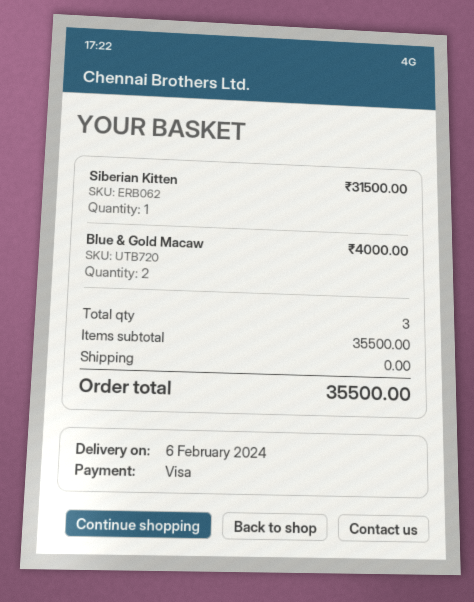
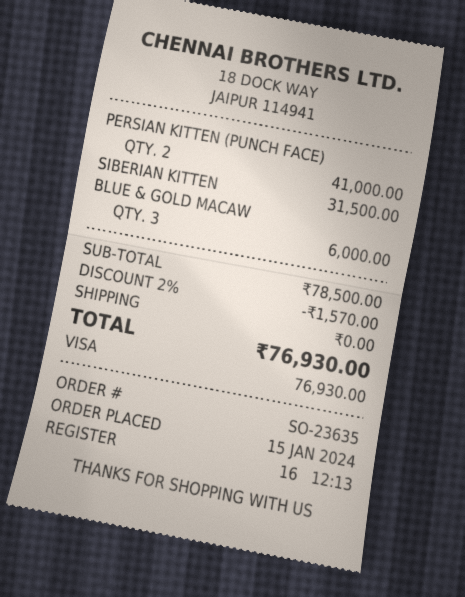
Blue & Gold Macaw: 2 for 4000.00 -> 3 for 6000.00
PERSIAN KITTEN (PUNCH FACE): none -> 2 for 41000.00
subtotal: 35500.00 -> 78500.00
discount: none -> 2% = 1570.00
total: 35500.00 -> 76930.00

